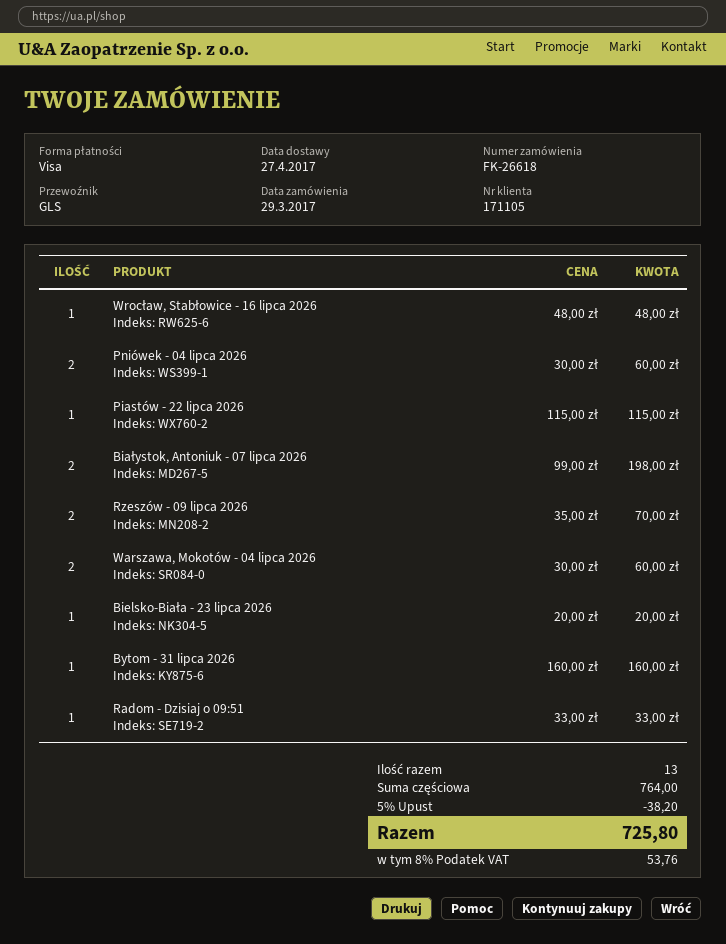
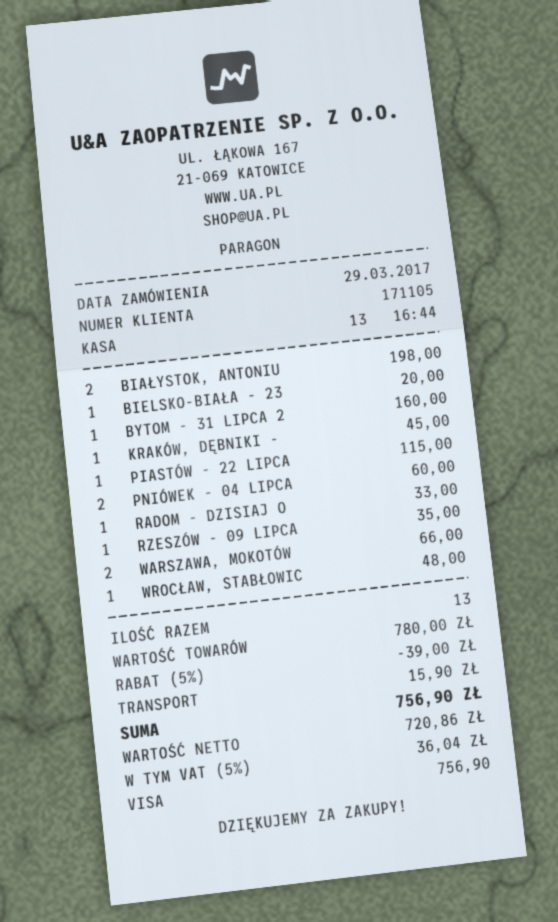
Rzeszów - 09 lipca 2026: 2 for 70.00 -> 1 for 35.00
Warszawa, Mokotów - 04 lipca 2026: 2 for 60.00 -> 2 for 66.00
KRAKÓW, DĘBNIKI -: none -> 1 for 45.00
subtotal: 764.00 -> 780.00
discount: 5% = 38.20 -> 5% = 39.00
shipping: none -> 15.90
tax: 8% = 53.76 -> 5% = 36.04
total: 725.80 -> 756.90

